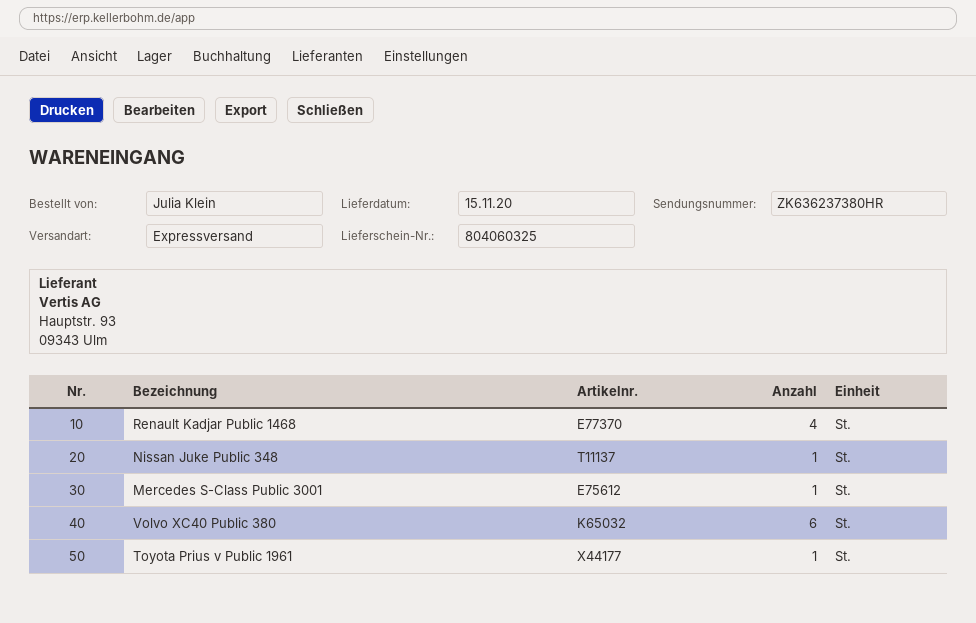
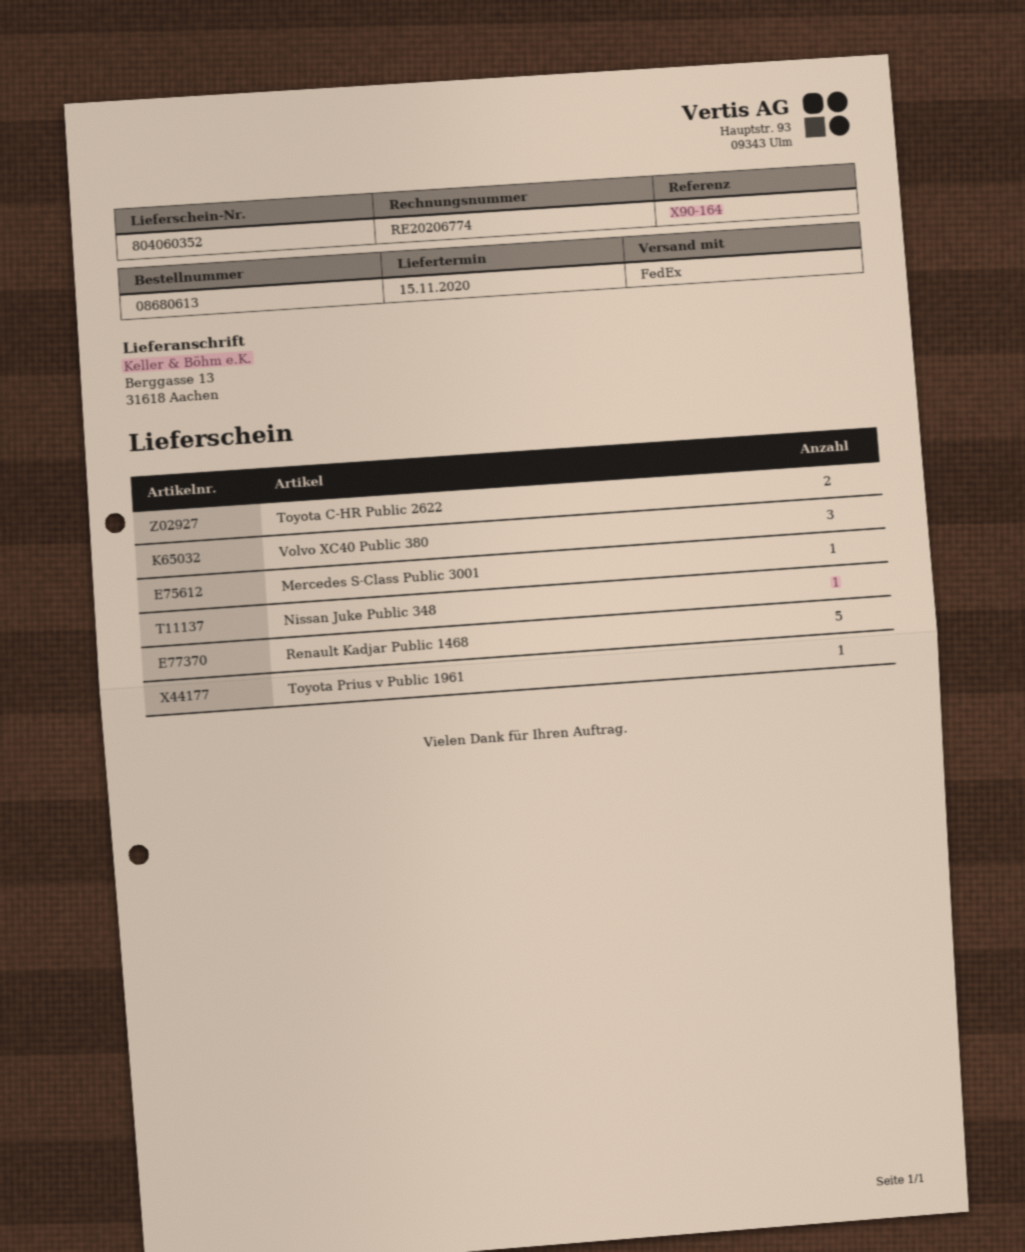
delivery note number: 804060325 -> 804060352
shipping method: express -> FedEx
Renault Kadjar Public 1468: 4 -> 5
Volvo XC40 Public 380: 6 -> 3
Toyota C-HR Public 2622: none -> 2

